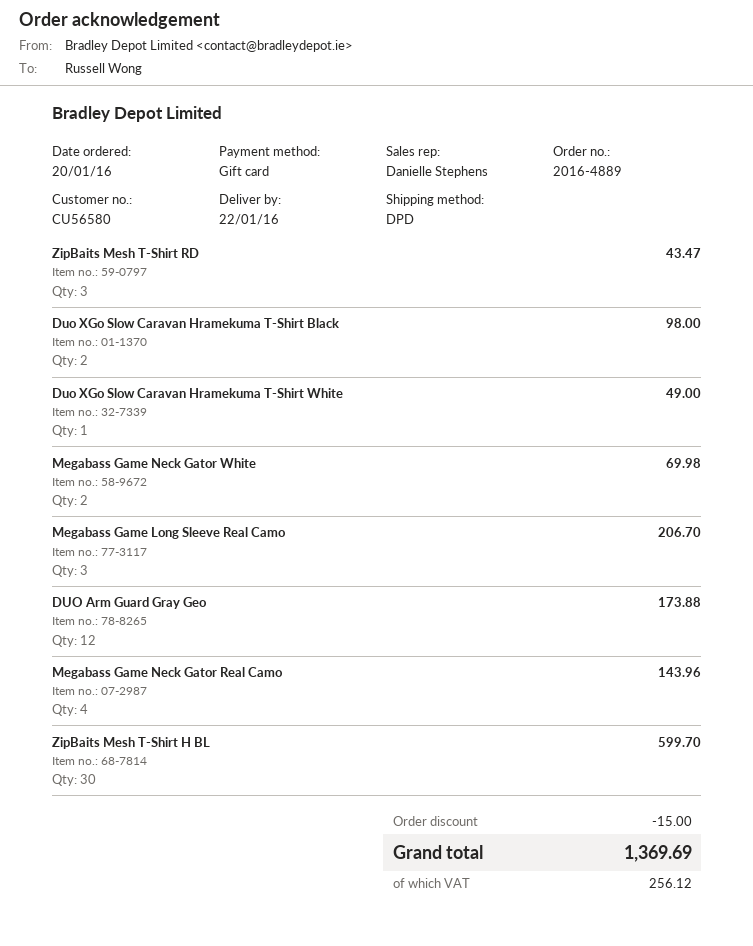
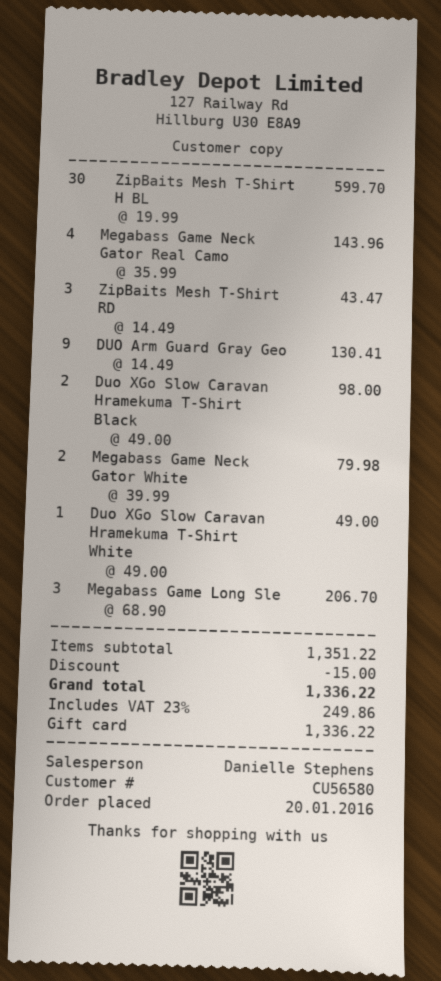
Megabass Game Neck Gator White: 2 for 69.98 -> 2 for 79.98
DUO Arm Guard Gray Geo: 12 for 173.88 -> 9 for 130.41
tax: 256.12 -> 249.86
total: 1369.69 -> 1336.22

